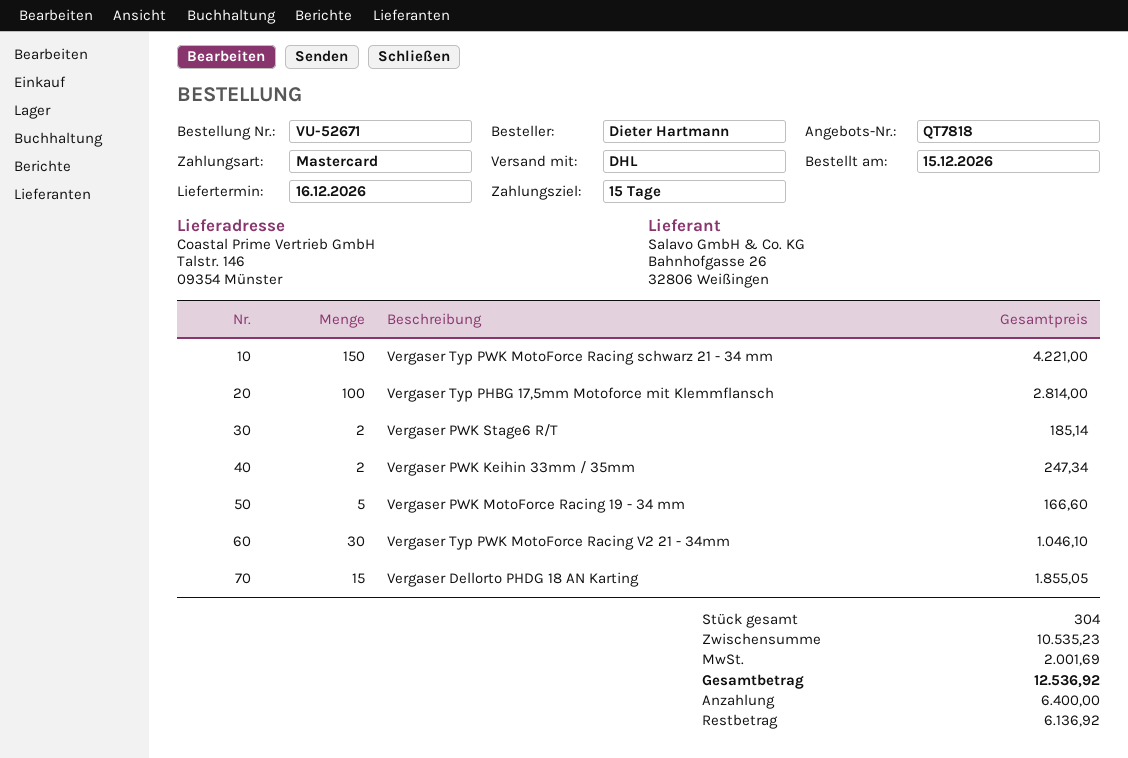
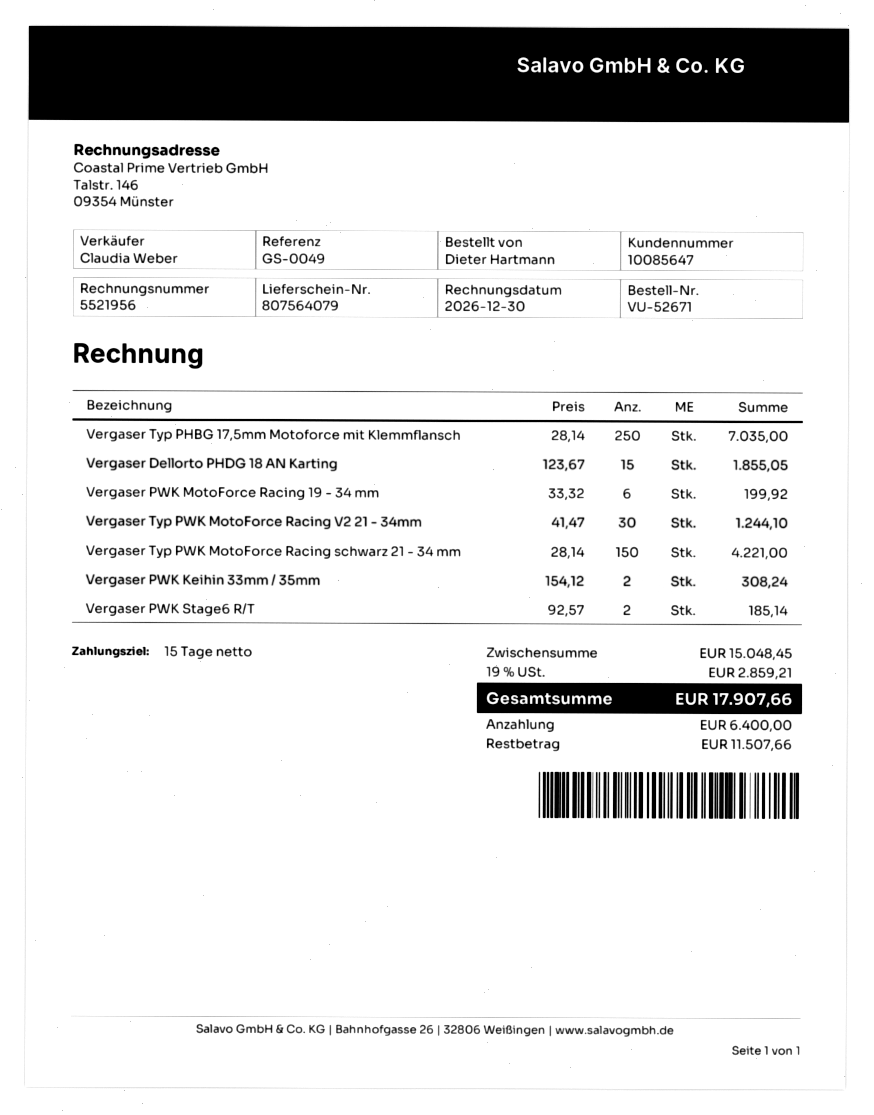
Vergaser Typ PHBG 17,5mm Motoforce mit Klemmflansch: 100 for 2814.00 -> 250 for 7035.00
Vergaser PWK Keihin 33mm / 35mm: 2 for 247.34 -> 2 for 308.24
Vergaser PWK MotoForce Racing 19 - 34 mm: 5 for 166.60 -> 6 for 199.92
Vergaser Typ PWK MotoForce Racing V2 21 - 34mm: 30 for 1046.10 -> 30 for 1244.10
subtotal: 10535.23 -> 15048.45
tax: 2001.69 -> 2859.21
total: 12536.92 -> 17907.66
balance: 6136.92 -> 11507.66

